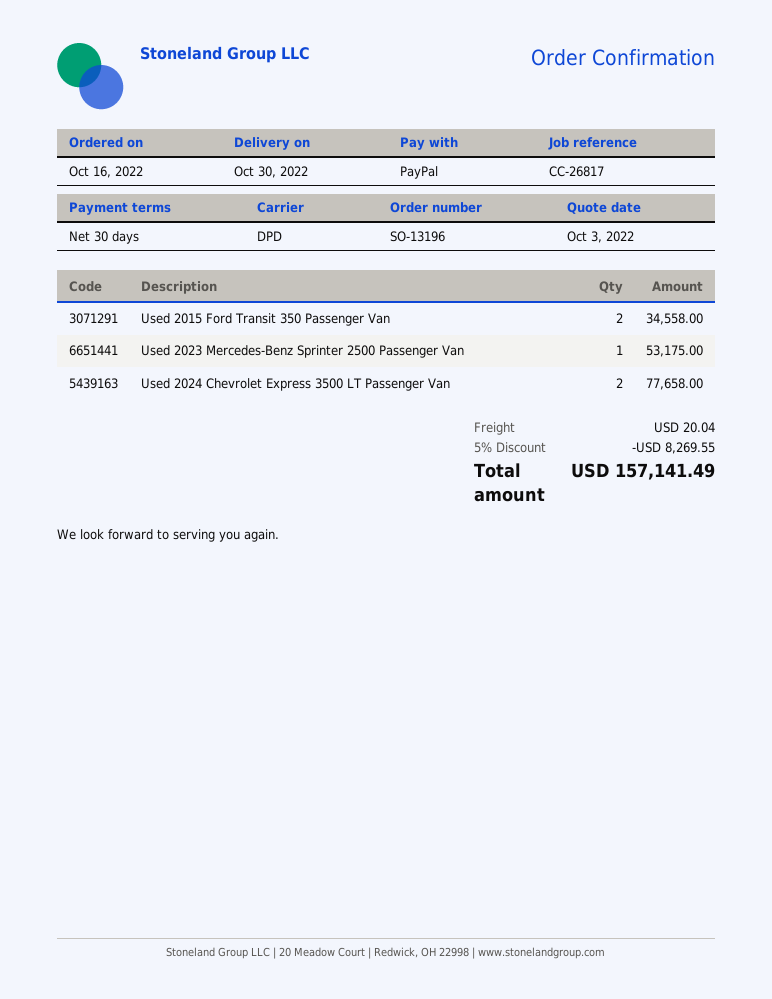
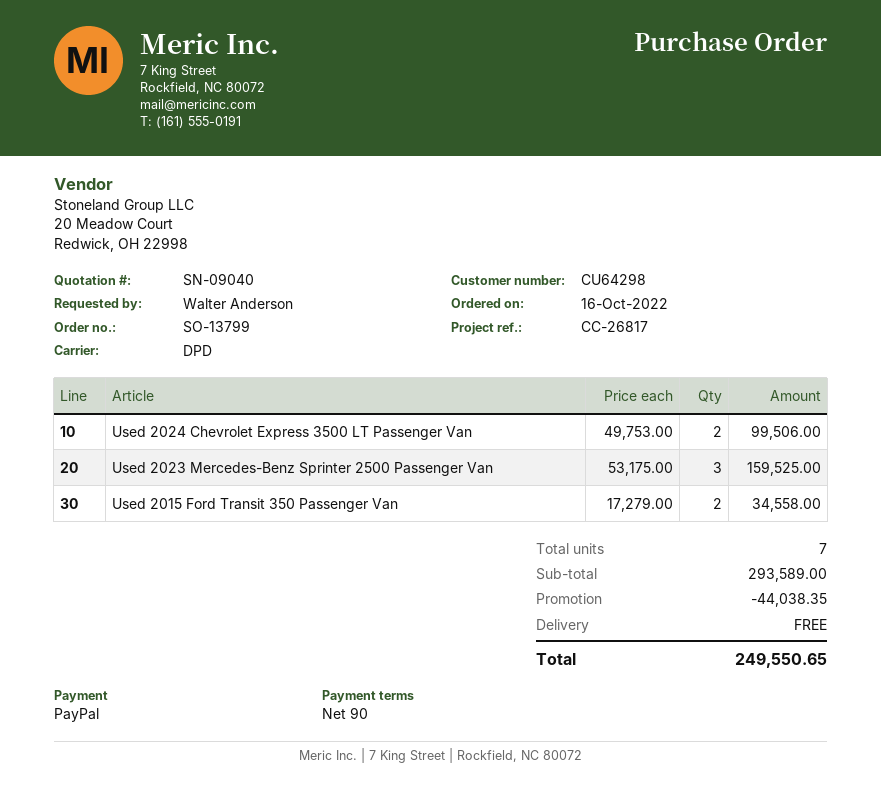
order number: SO-13196 -> SO-13799
payment terms: 30 days -> 90 days
Used 2023 Mercedes-Benz Sprinter 2500 Passenger Van: 1 for 53175.00 -> 3 for 159525.00
Used 2024 Chevrolet Express 3500 LT Passenger Van: 2 for 77658.00 -> 2 for 99506.00
discount: 8269.55 -> 44038.35
shipping: 20.04 -> 0.00
total: 157141.49 -> 249550.65

